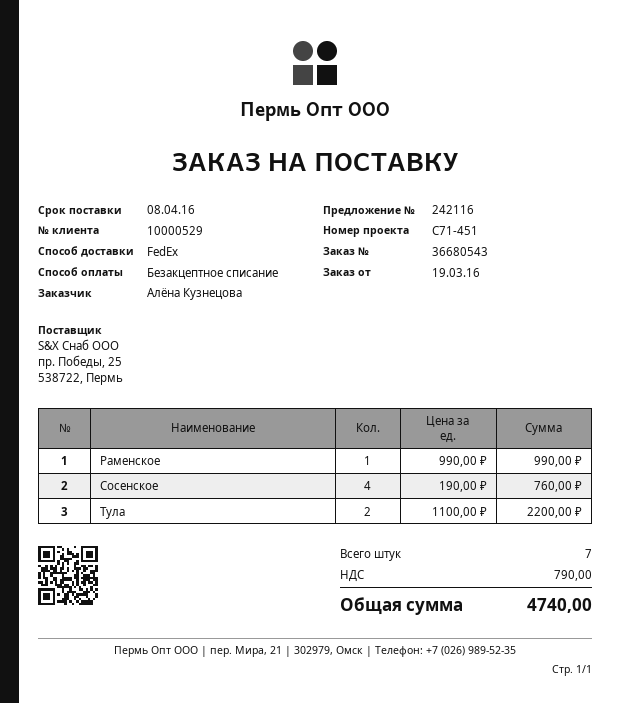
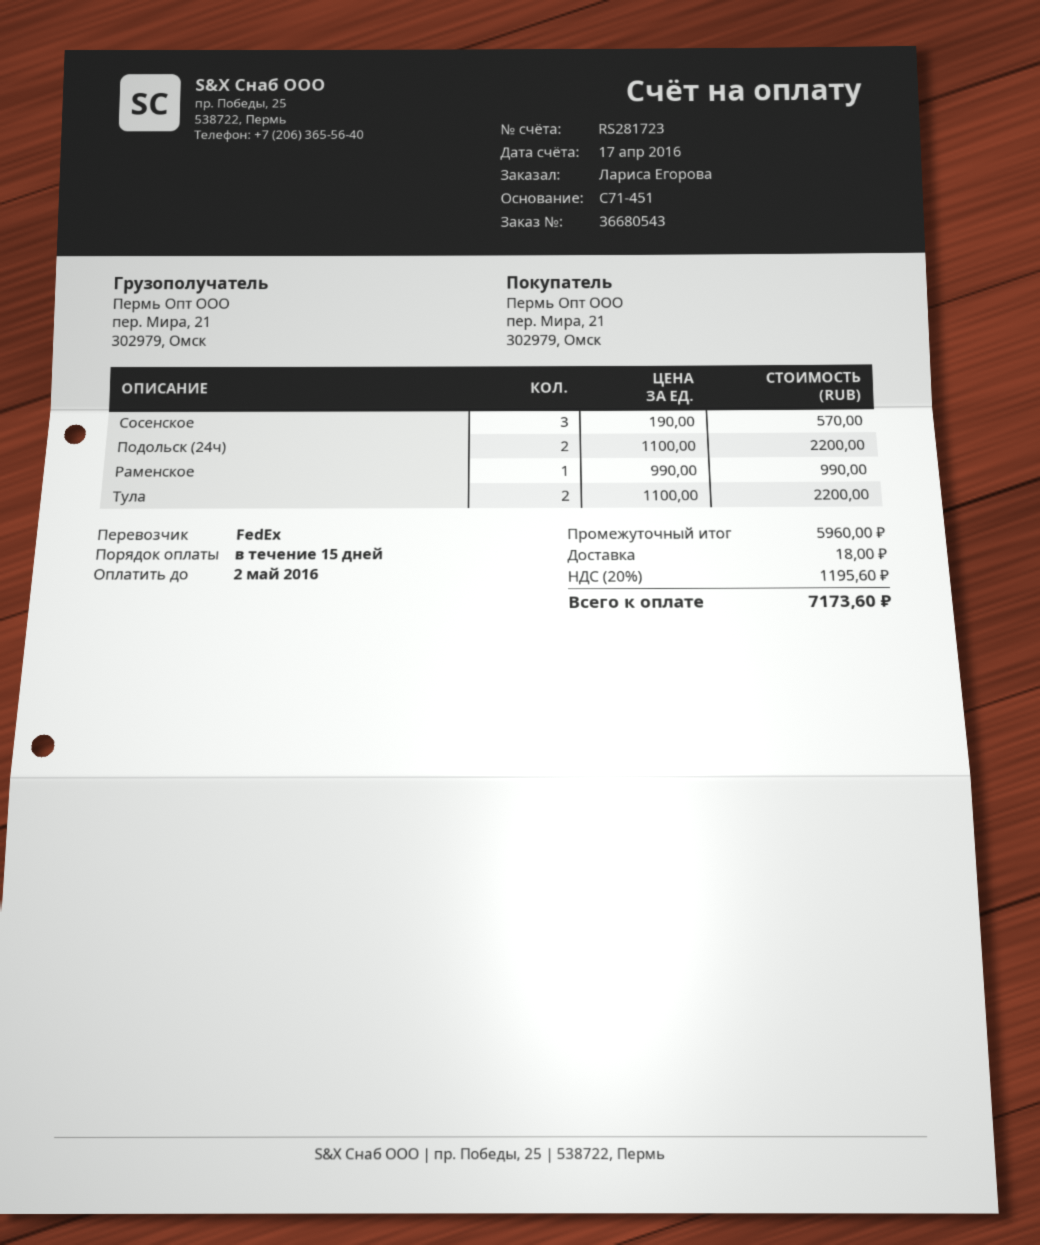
ordered by: Алёна Кузнецова -> Лариса Егорова
Сосенское: 4 x 190.00 = 760.00 -> 3 x 190.00 = 570.00
Подольск (24ч): none -> 2 x 1100.00 = 2200.00
shipping: none -> 18.00
tax: 790.00 -> 1195.60
total: 4740.00 -> 7173.60

